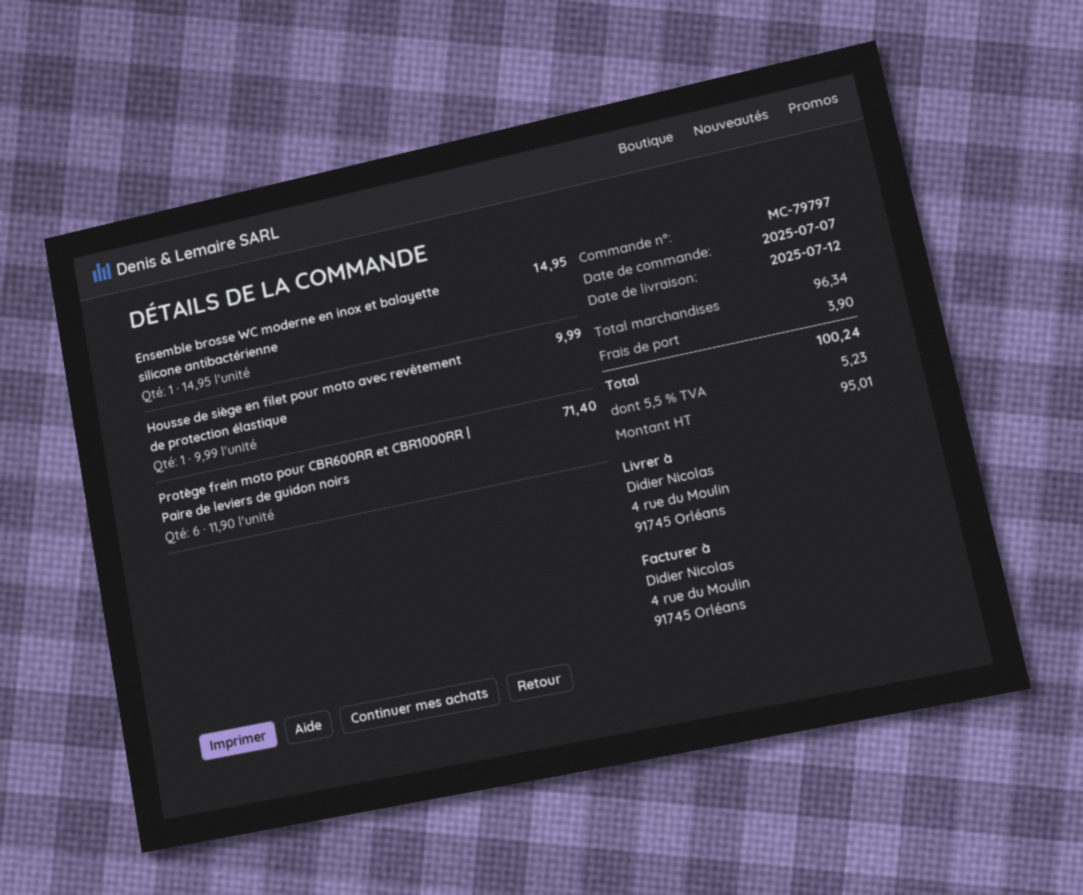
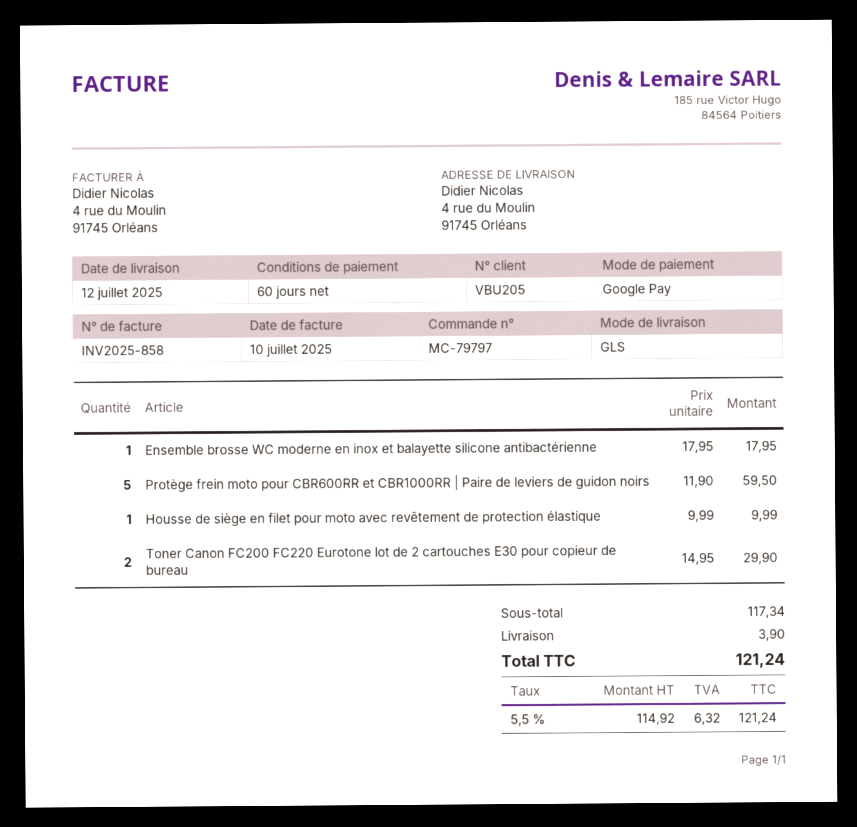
Ensemble brosse WC moderne en inox et balayette silicone antibactérienne: 1 x 14.95 = 14.95 -> 1 x 17.95 = 17.95
Protège frein moto pour CBR600RR et CBR1000RR | Paire de leviers de guidon noirs: 6 x 11.90 = 71.40 -> 5 x 11.90 = 59.50
Toner Canon FC200 FC220 Eurotone lot de 2 cartouches E30 pour copieur de bureau: none -> 2 x 14.95 = 29.90
subtotal: 96.34 -> 117.34
net: 95.01 -> 114.92
tax: 5.5% = 5.23 -> 5.5% = 6.32
total: 100.24 -> 121.24

